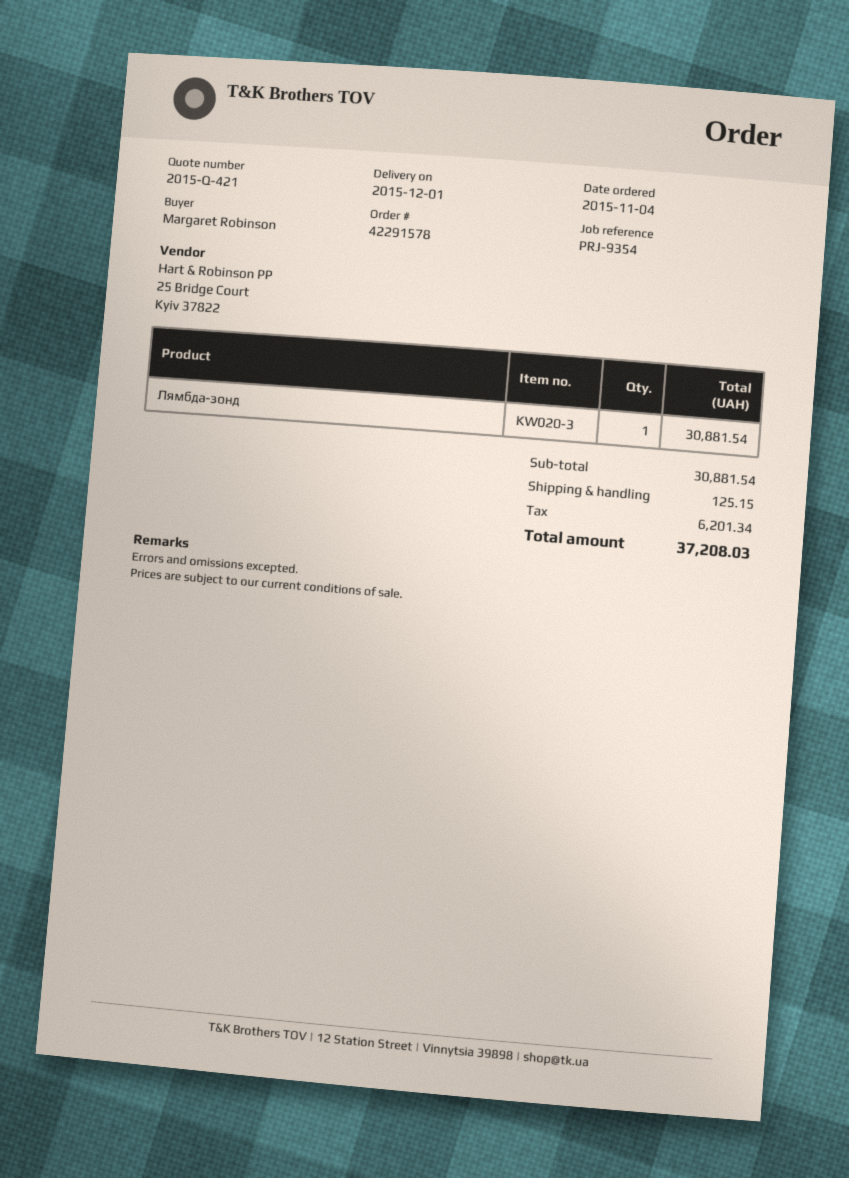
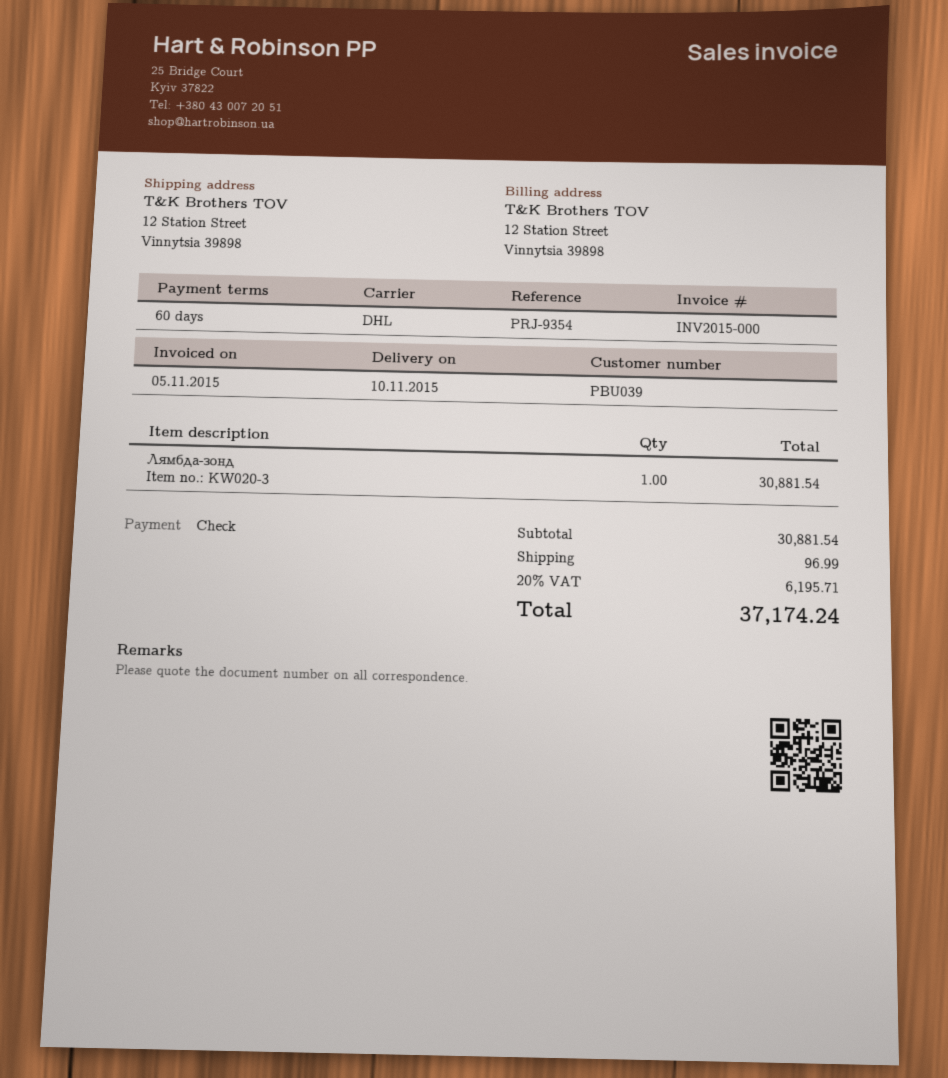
delivery date: 2015-12-01 -> 2015-11-10
shipping: 125.15 -> 96.99
tax: 6201.34 -> 6195.71
total: 37208.03 -> 37174.24

